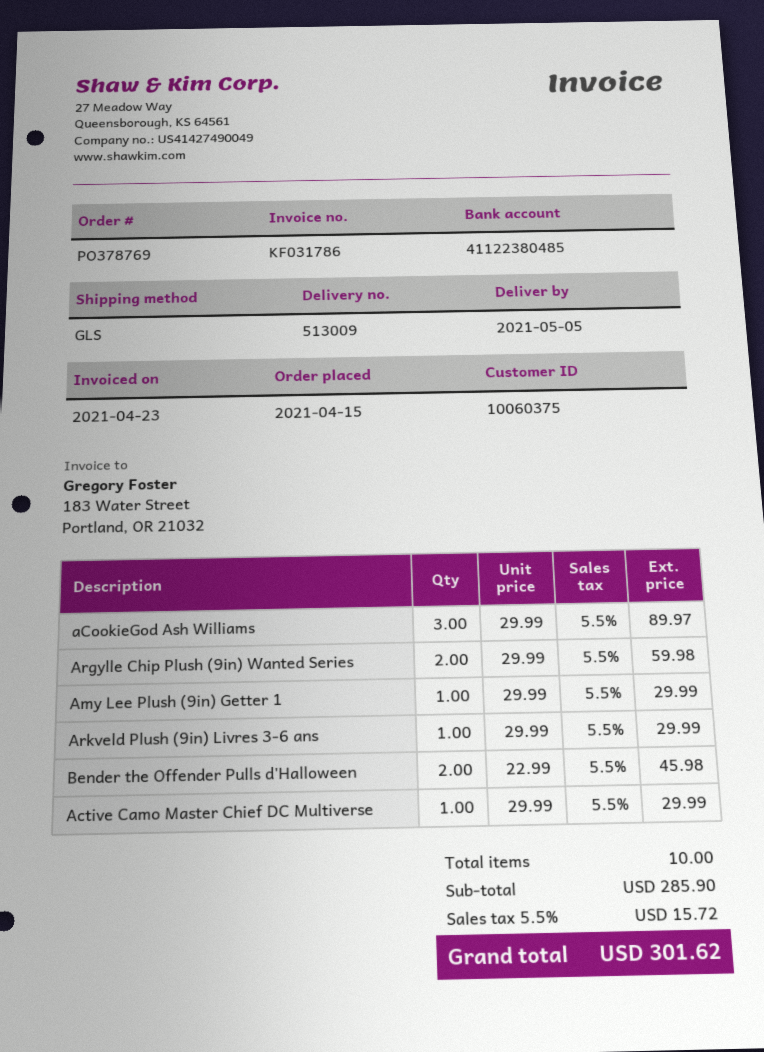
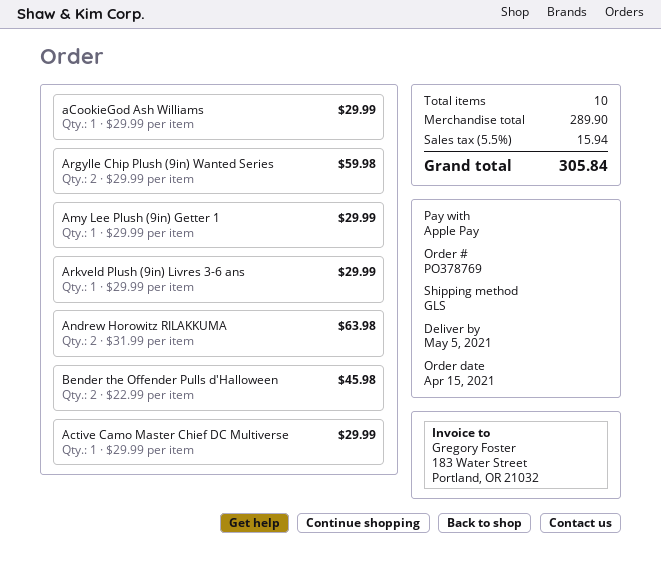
aCookieGod Ash Williams: 3 x 29.99 = 89.97 -> 1 x 29.99 = 29.99
Andrew Horowitz RILAKKUMA: none -> 2 x 31.99 = 63.98
subtotal: 285.90 -> 289.90
tax: 5.5% = 15.72 -> 5.5% = 15.94
total: 301.62 -> 305.84

